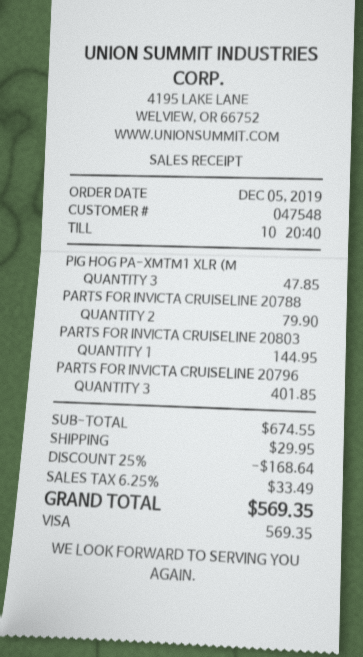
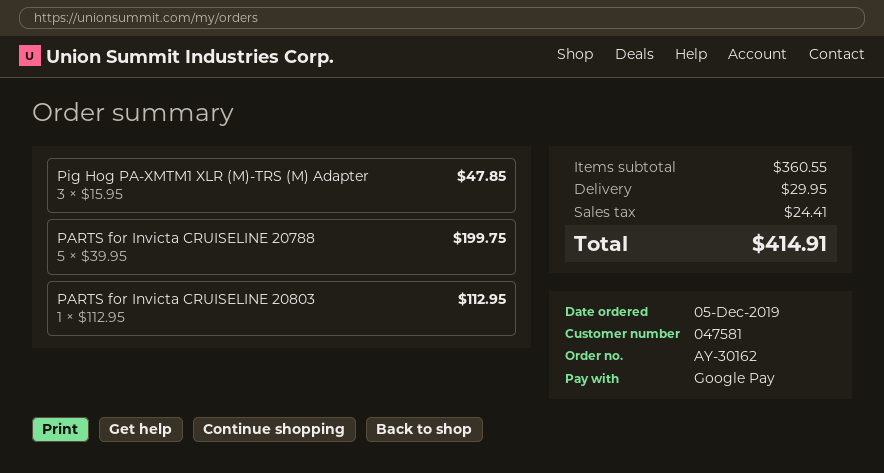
customer number: 047548 -> 047581
payment method: Visa -> Google Pay
PARTS FOR INVICTA CRUISELINE 20788: 2 for 79.90 -> 5 for 199.75
PARTS FOR INVICTA CRUISELINE 20803: 1 for 144.95 -> 1 for 112.95
PARTS FOR INVICTA CRUISELINE 20796: 3 for 401.85 -> none
subtotal: 674.55 -> 360.55
discount: 25% = 168.64 -> none
tax: 33.49 -> 24.41
total: 569.35 -> 414.91

